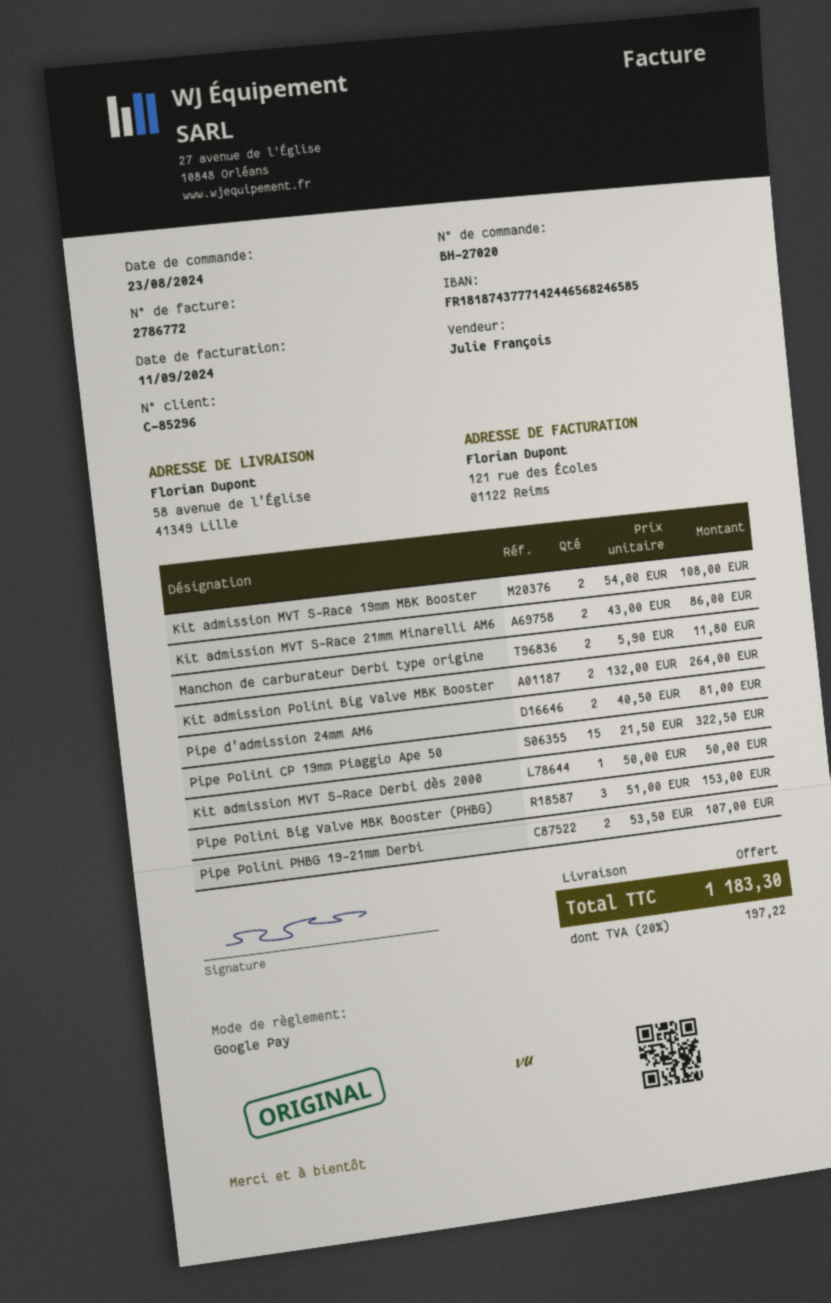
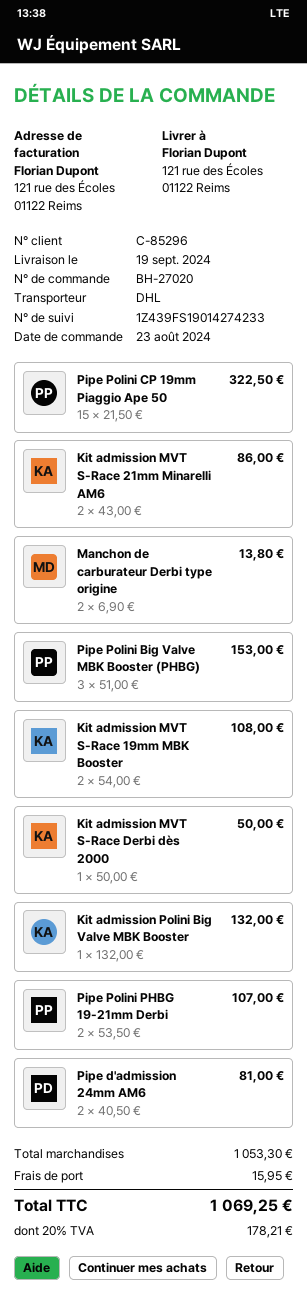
ship to: 58 avenue de l'Église, 41349 Lille -> 121 rue des Écoles, 01122 Reims
Manchon de carburateur Derbi type origine: 2 x 5.90 = 11.80 -> 2 x 6.90 = 13.80
Kit admission Polini Big Valve MBK Booster: 2 x 132.00 = 264.00 -> 1 x 132.00 = 132.00
shipping: 0.00 -> 15.95
tax: 20% = 197.22 -> 20% = 178.21
total: 1183.30 -> 1069.25

